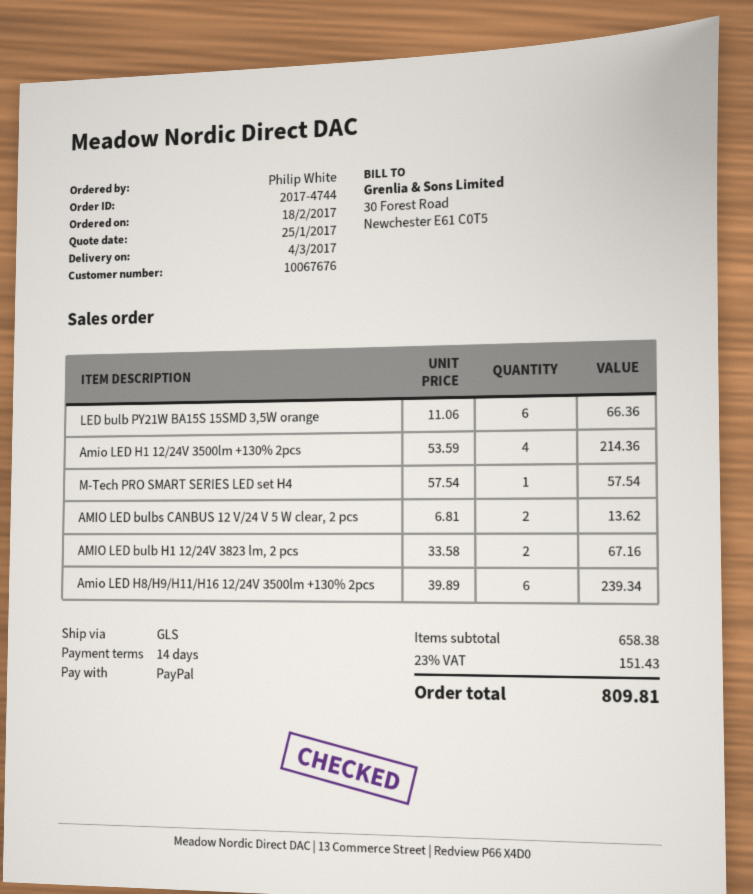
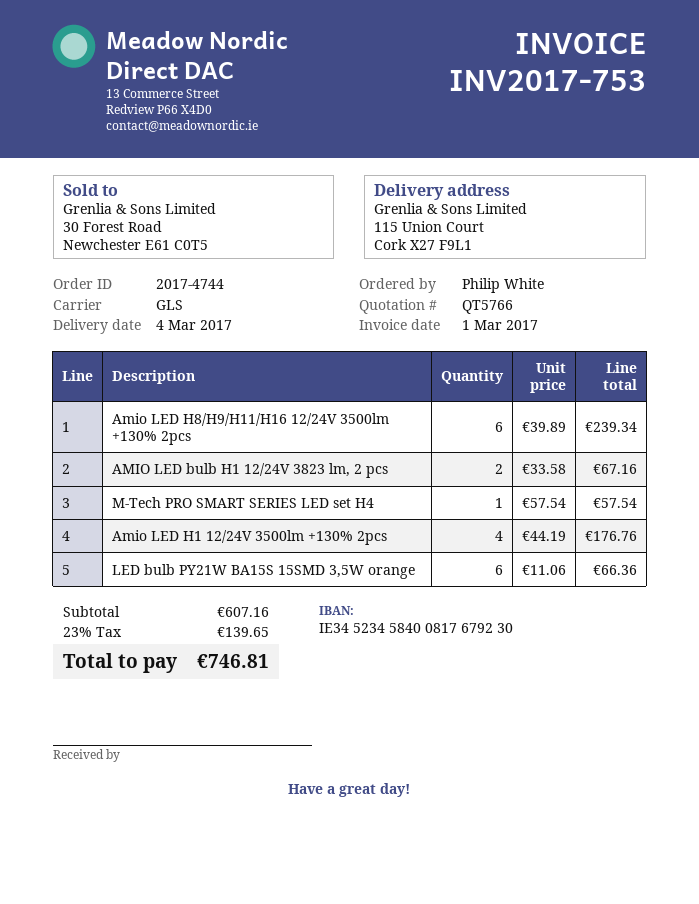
Amio LED H1 12/24V 3500lm +130% 2pcs: 4 x 53.59 = 214.36 -> 4 x 44.19 = 176.76
AMIO LED bulbs CANBUS 12 V/24 V 5 W clear, 2 pcs: 2 x 6.81 = 13.62 -> none
subtotal: 658.38 -> 607.16
tax: 23% = 151.43 -> 23% = 139.65
total: 809.81 -> 746.81

